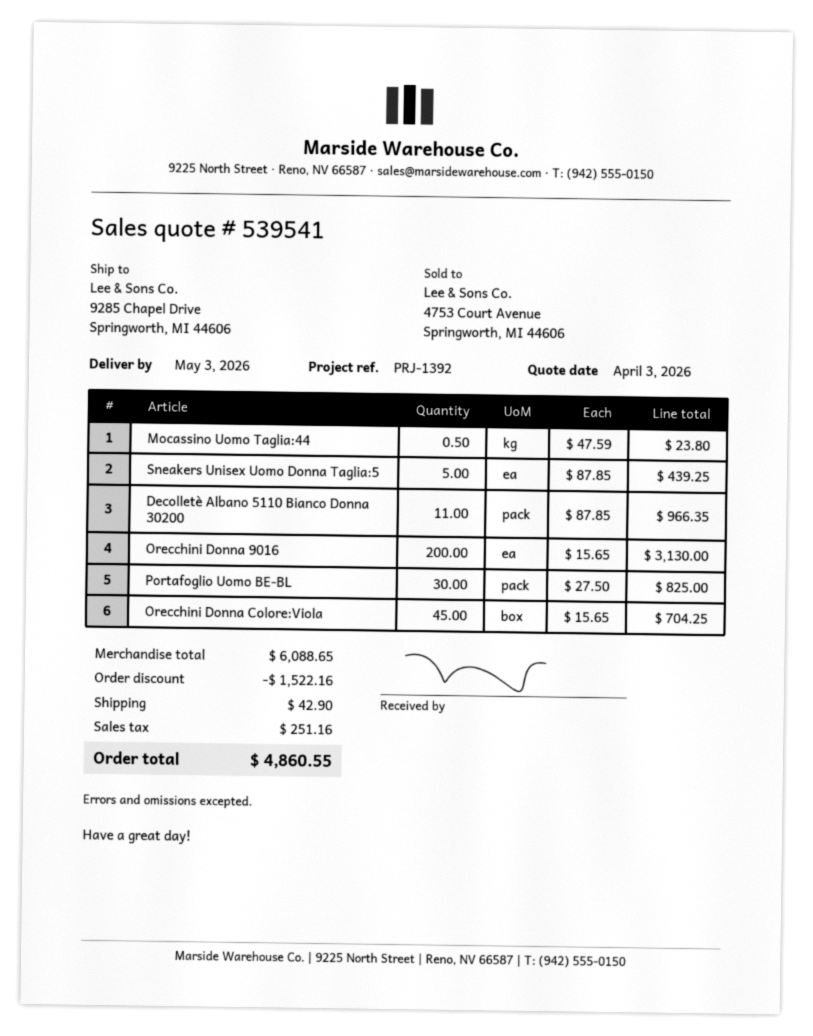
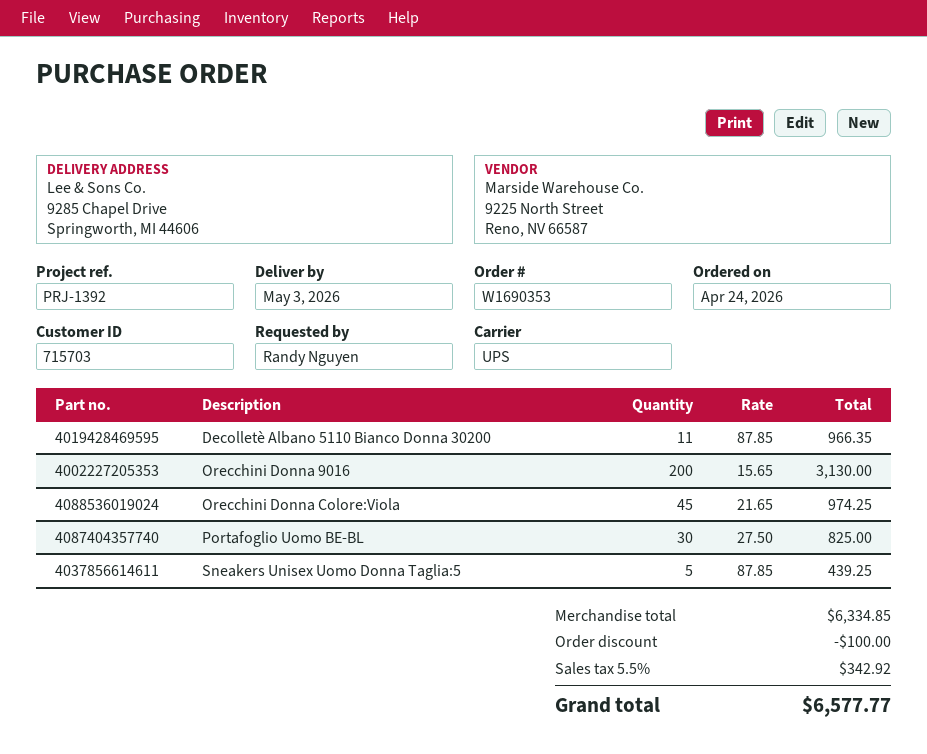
Mocassino Uomo Taglia:44: 0.5 x 47.59 = 23.80 -> none
Orecchini Donna Colore:Viola: 45 x 15.65 = 704.25 -> 45 x 21.65 = 974.25
subtotal: 6088.65 -> 6334.85
discount: 1522.16 -> 100.00
shipping: 42.90 -> none
tax: 251.16 -> 342.92
total: 4860.55 -> 6577.77

